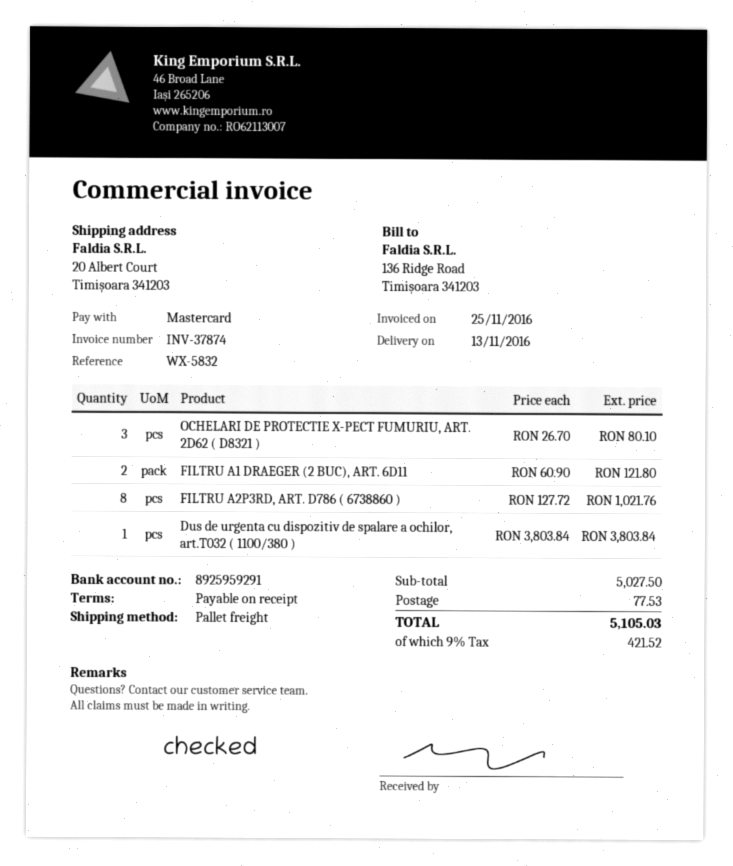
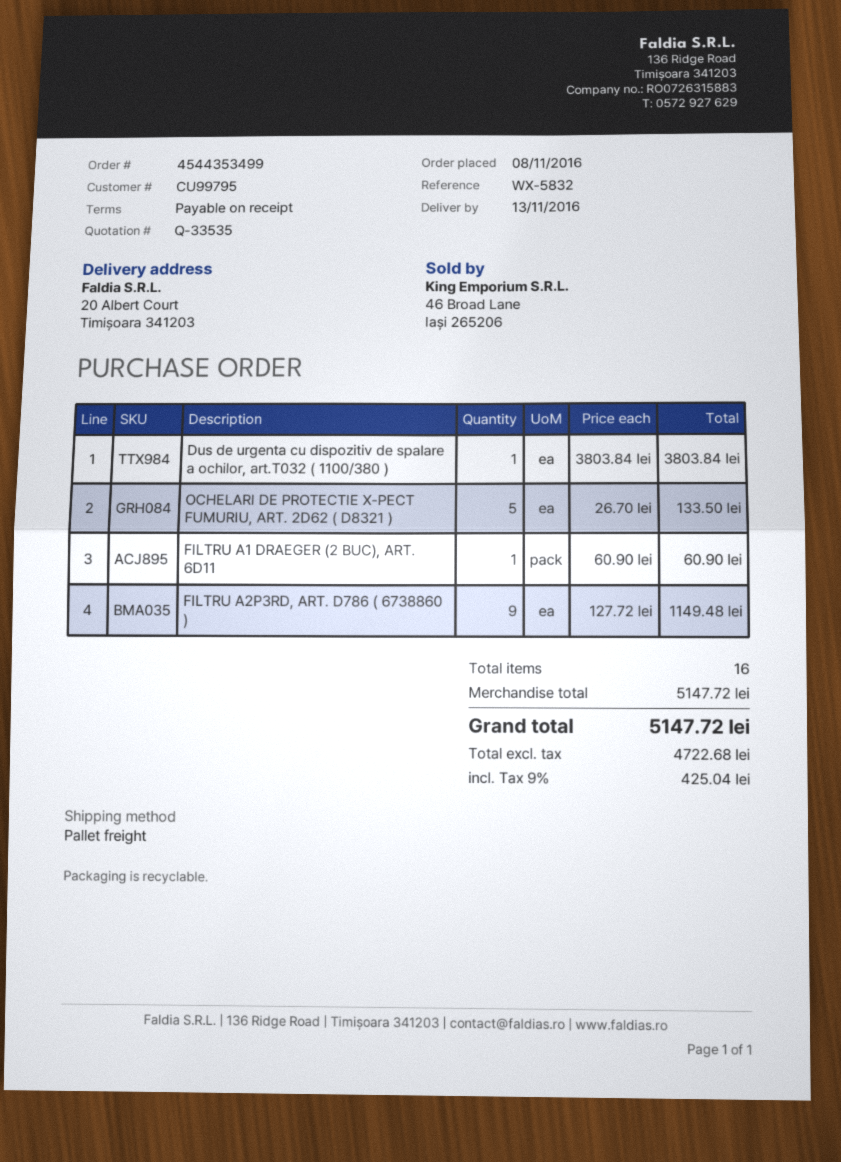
OCHELARI DE PROTECTIE X-PECT FUMURIU, ART. 2D62 ( D8321 ): 3 x 26.70 = 80.10 -> 5 x 26.70 = 133.50
FILTRU A1 DRAEGER (2 BUC), ART. 6D11: 2 x 60.90 = 121.80 -> 1 x 60.90 = 60.90
FILTRU A2P3RD, ART. D786 ( 6738860 ): 8 x 127.72 = 1021.76 -> 9 x 127.72 = 1149.48
subtotal: 5027.50 -> 5147.72
shipping: 77.53 -> none
tax: 9% = 421.52 -> 9% = 425.04
total: 5105.03 -> 5147.72

